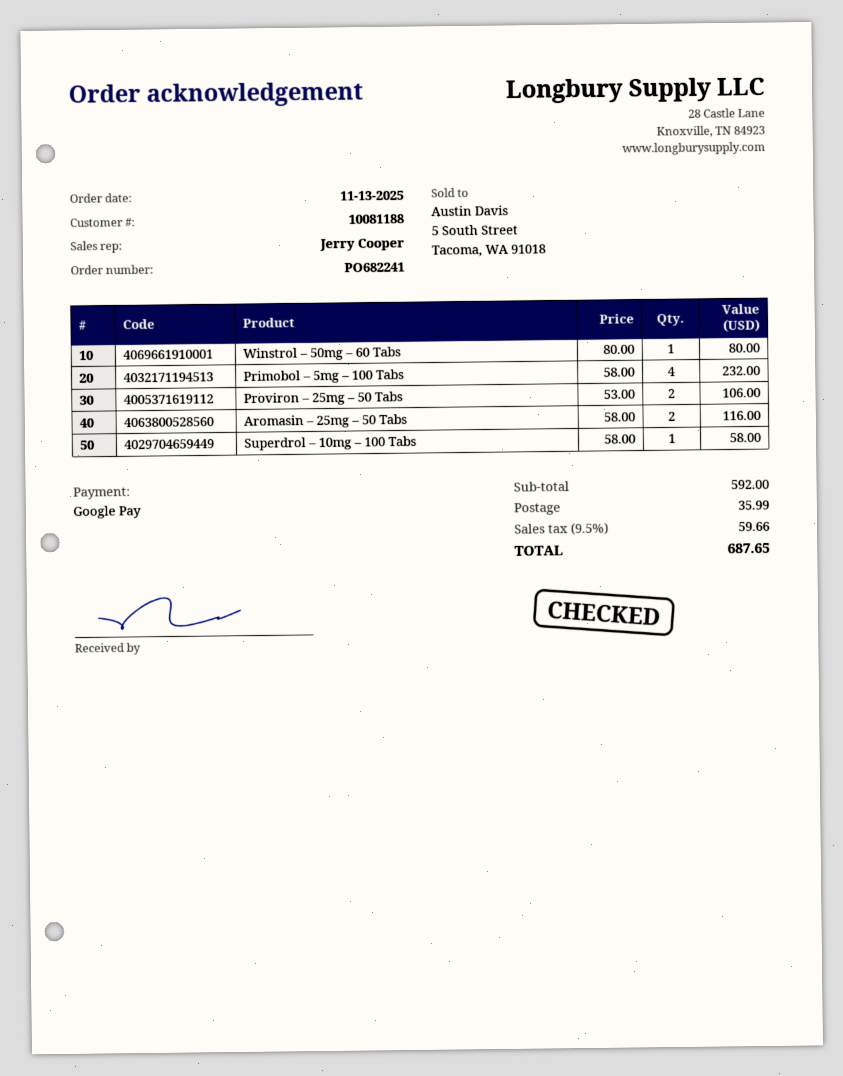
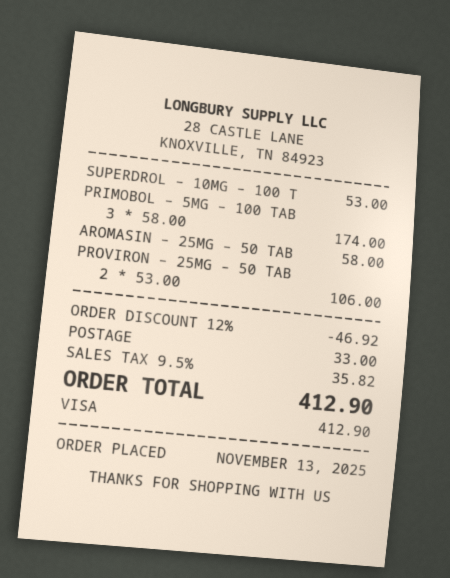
payment method: Google Pay -> Visa
Winstrol – 50mg – 60 Tabs: 1 x 80.00 = 80.00 -> none
Primobol – 5mg – 100 Tabs: 4 x 58.00 = 232.00 -> 3 x 58.00 = 174.00
Aromasin – 25mg – 50 Tabs: 2 x 58.00 = 116.00 -> 1 x 58.00 = 58.00
Superdrol – 10mg – 100 Tabs: 1 x 58.00 = 58.00 -> 1 x 53.00 = 53.00
discount: none -> 12% = 46.92
shipping: 35.99 -> 33.00
tax: 9.5% = 59.66 -> 9.5% = 35.82
total: 687.65 -> 412.90

